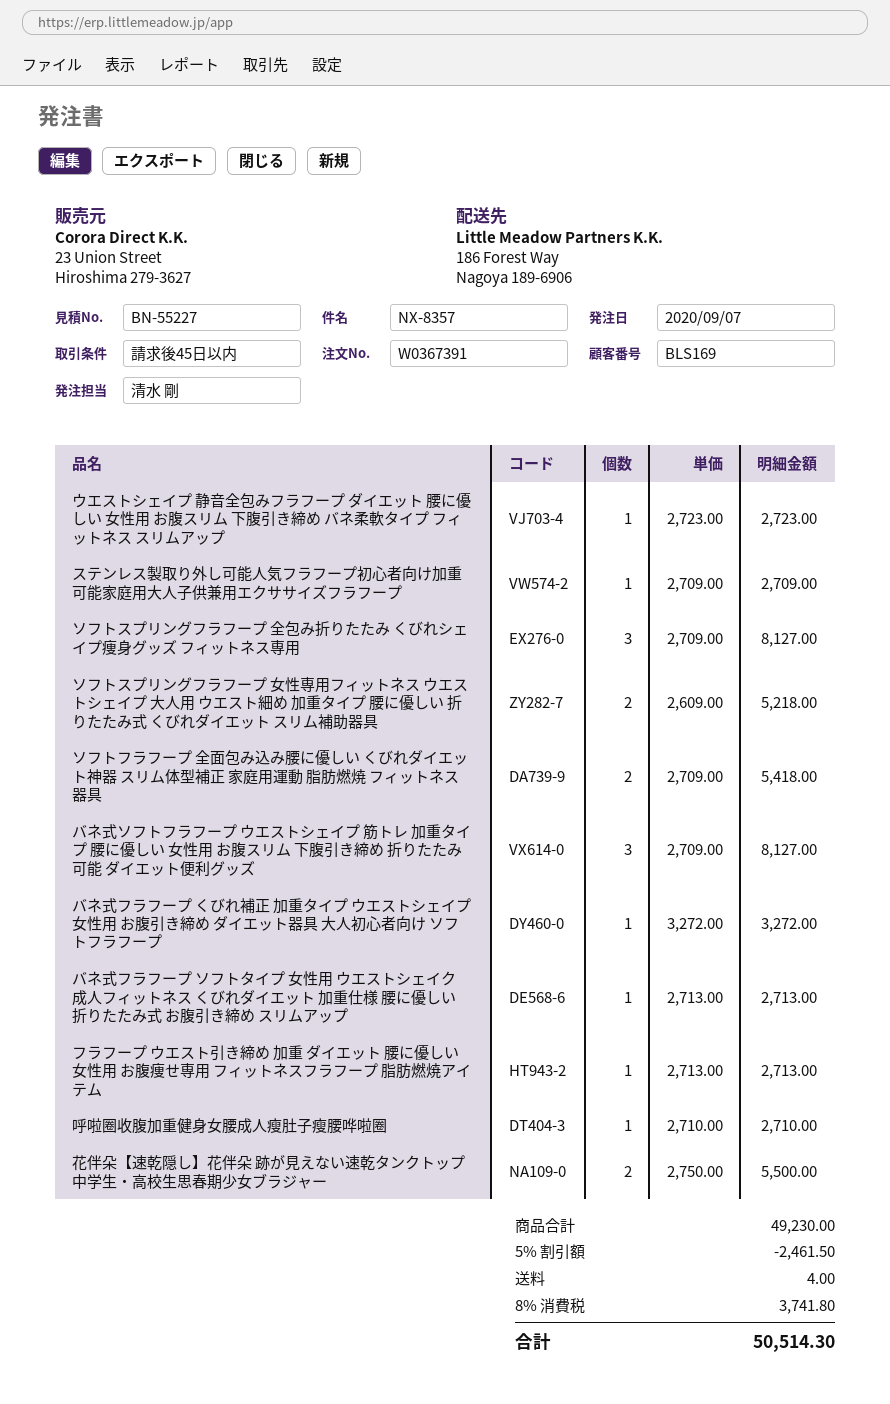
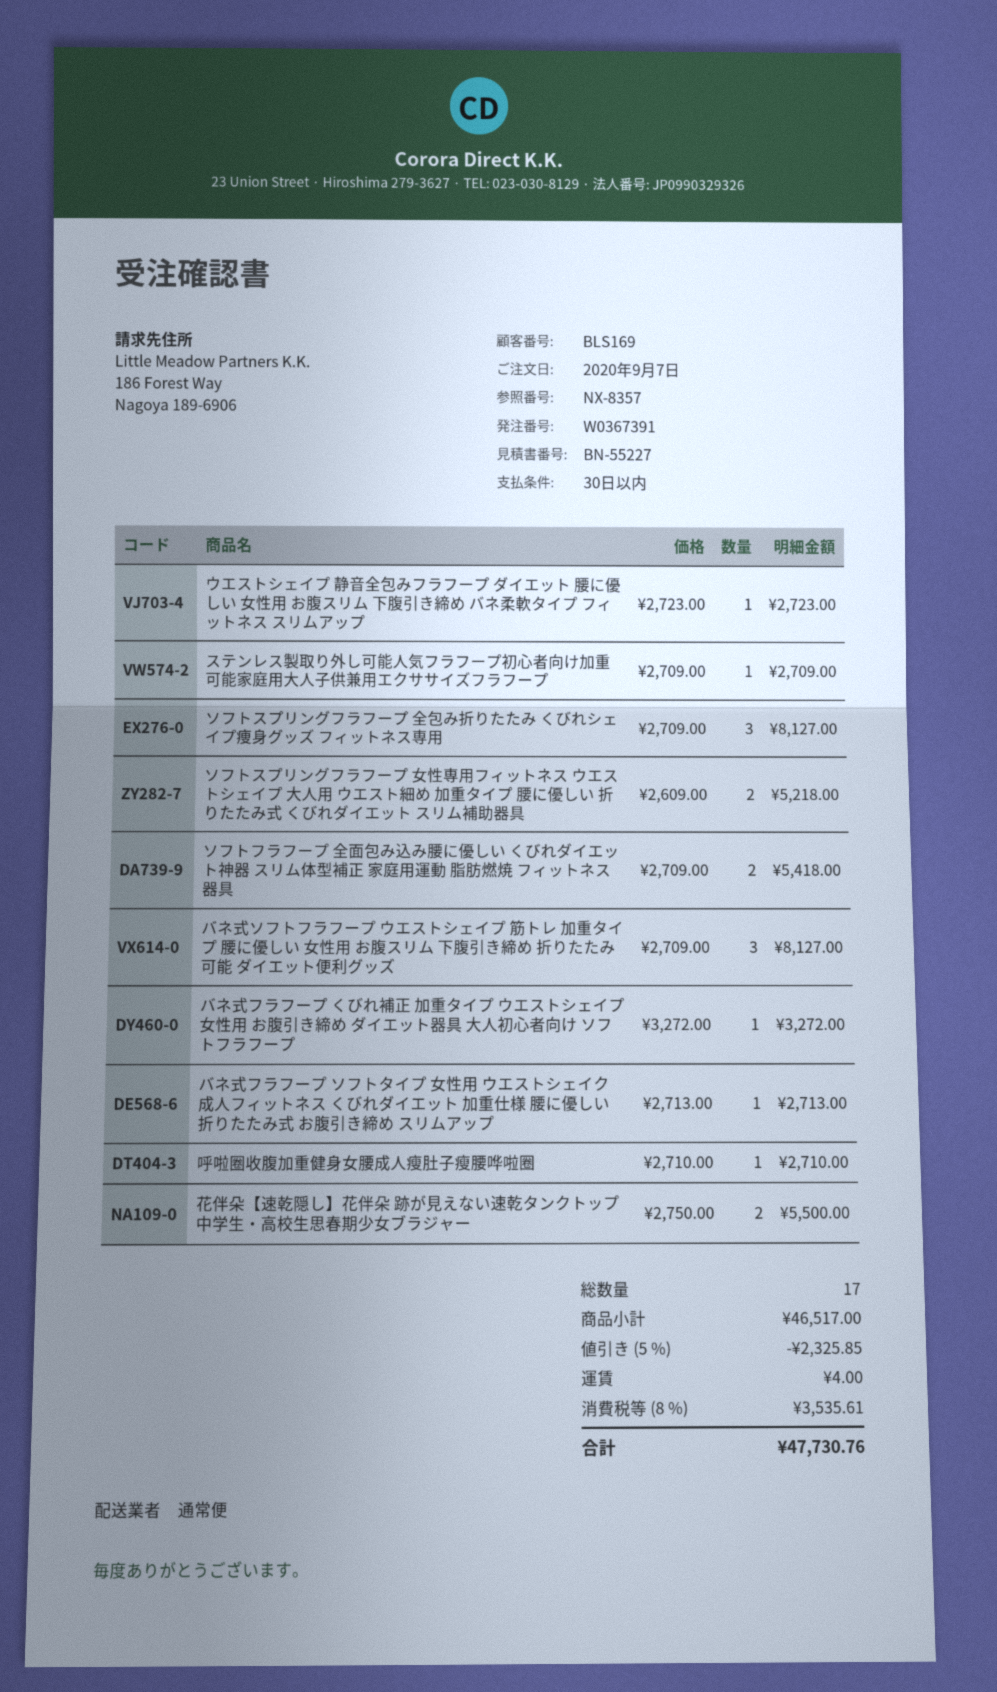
payment terms: 45 days -> 30 days
フラフープ ウエスト引き締め 加重 ダイエット 腰に優しい 女性用 お腹痩せ専用 フィットネスフラフープ 脂肪燃焼アイテム: 1 x 2713.00 = 2713.00 -> none
subtotal: 49230.00 -> 46517.00
discount: 5% = 2461.50 -> 5% = 2325.85
tax: 8% = 3741.80 -> 8% = 3535.61
total: 50514.30 -> 47730.76

